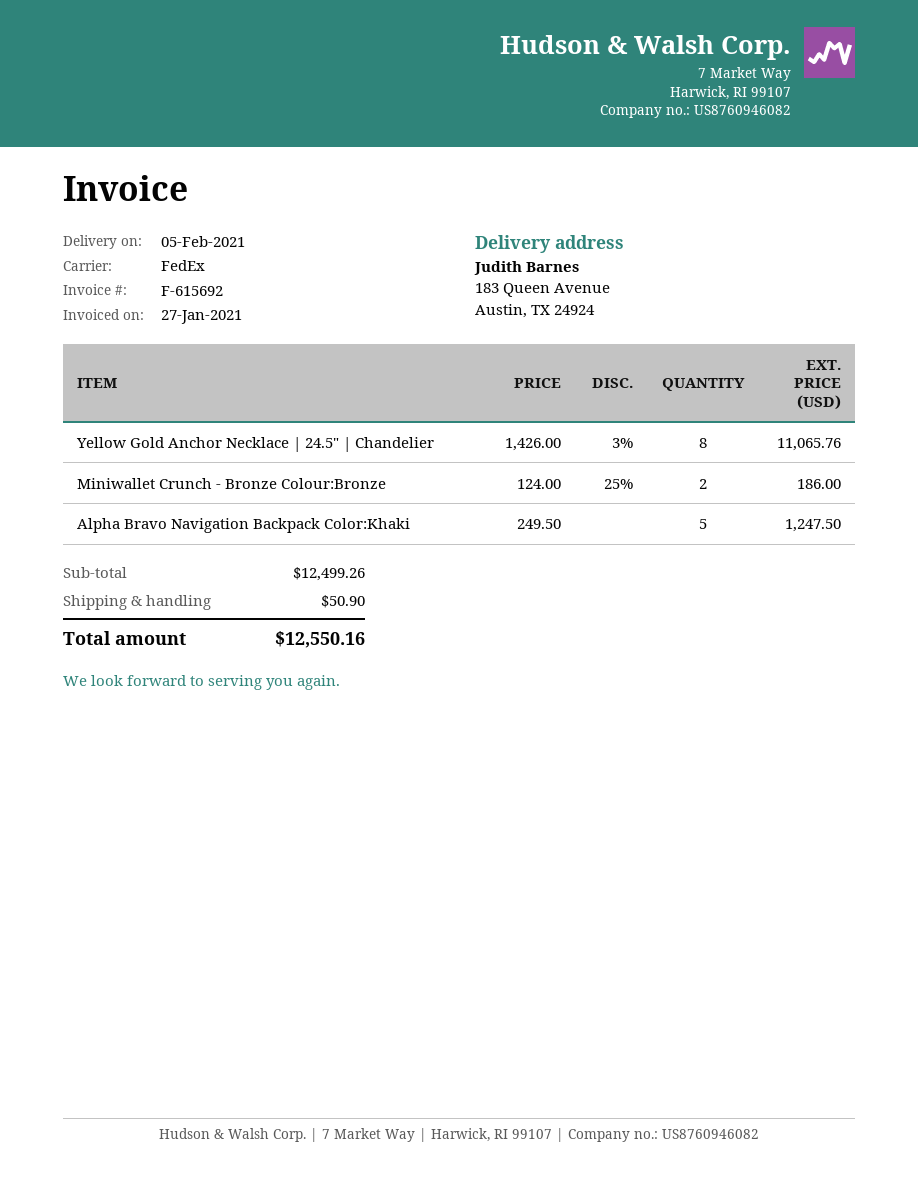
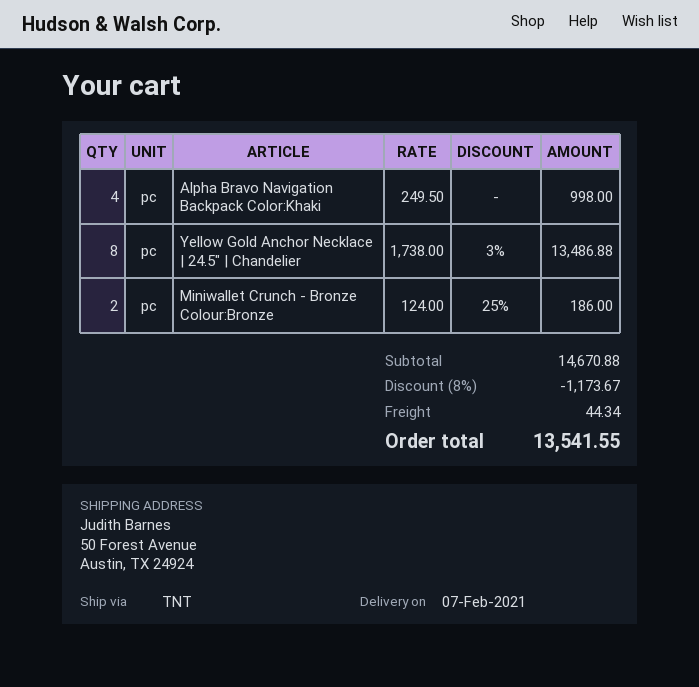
delivery date: 2021-02-05 -> 2021-02-07
shipping method: FedEx -> TNT
ship to: 183 Queen Avenue, Austin, TX 24924 -> 50 Forest Avenue, Austin, TX 24924
Yellow Gold Anchor Necklace | 24.5" | Chandelier: 8 x 1426.00 - 3% = 11065.76 -> 8 x 1738.00 - 3% = 13486.88
Alpha Bravo Navigation Backpack Color:Khaki: 5 x 249.50 = 1247.50 -> 4 x 249.50 = 998.00
subtotal: 12499.26 -> 14670.88
discount: none -> 8% = 1173.67
shipping: 50.90 -> 44.34
total: 12550.16 -> 13541.55

